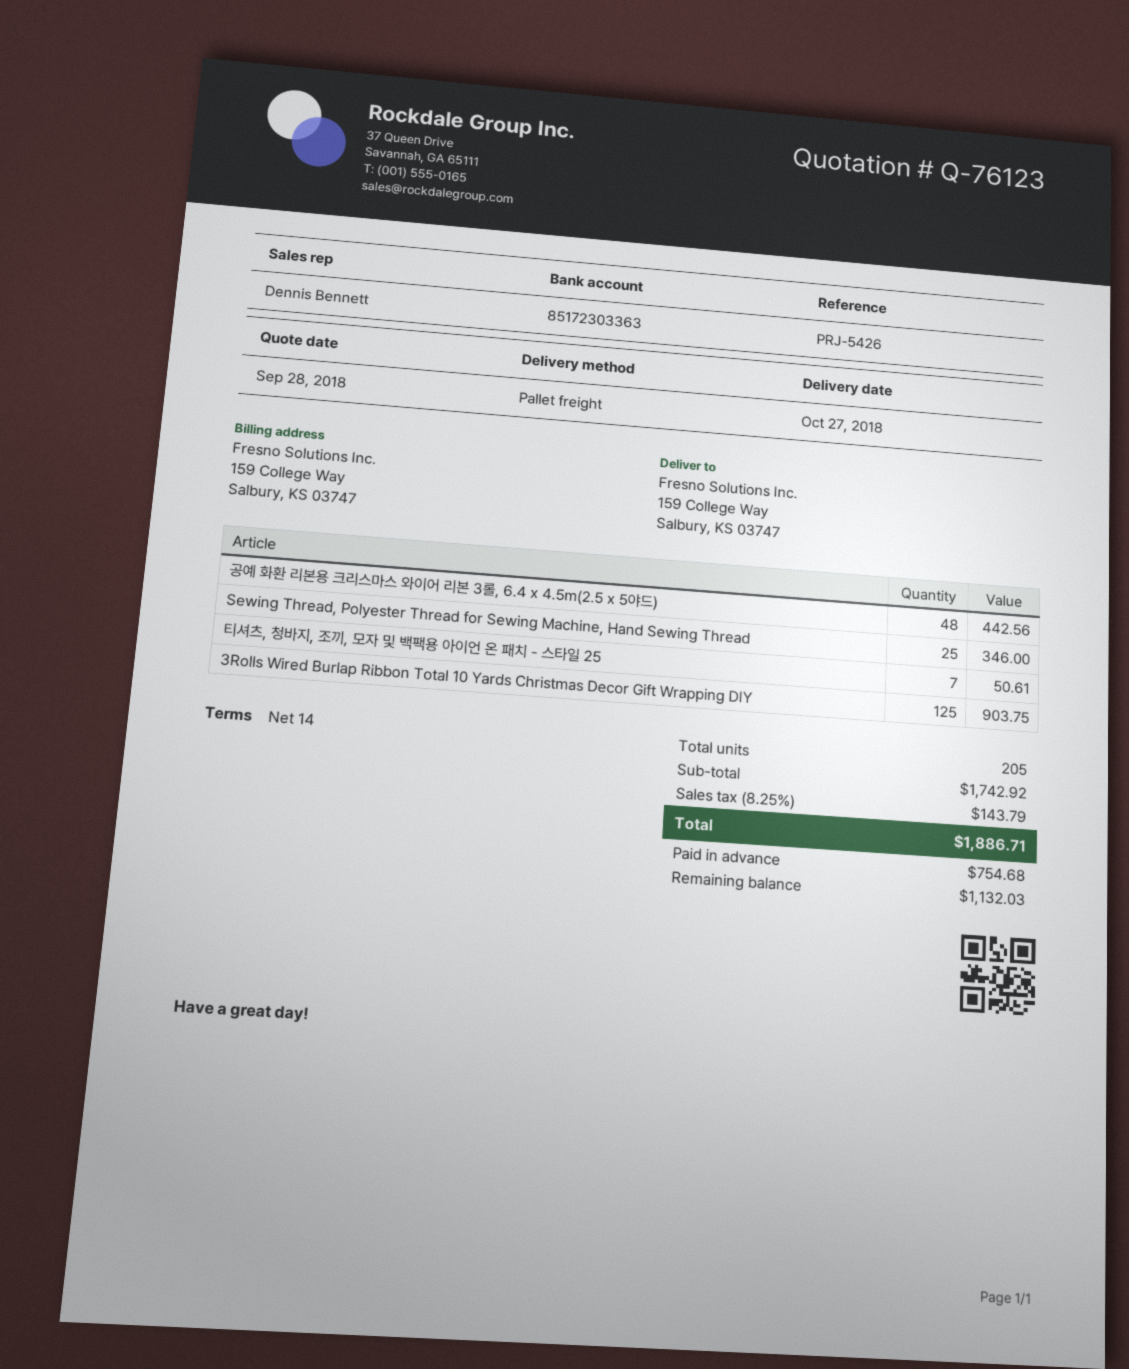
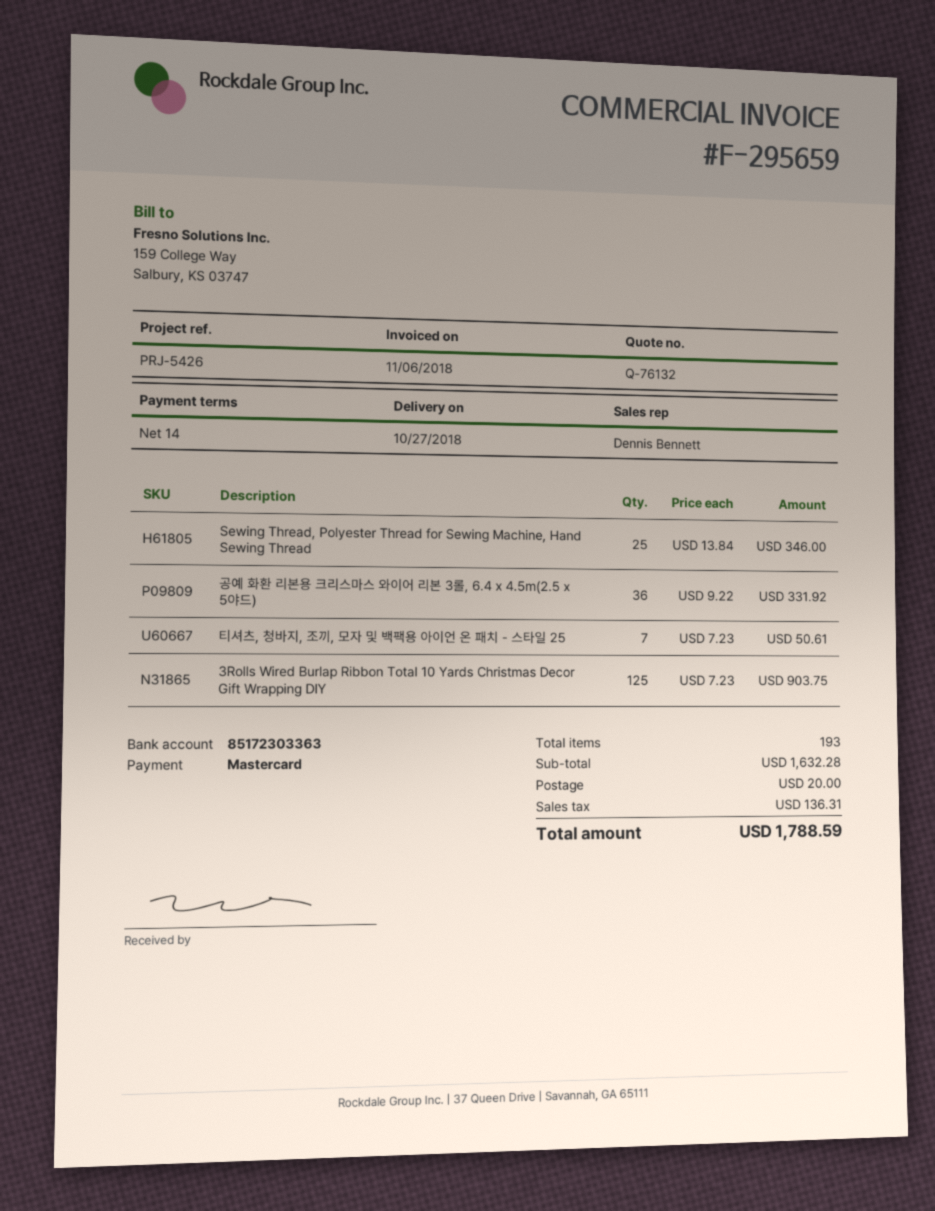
quote number: Q-76123 -> Q-76132
공예 화환 리본용 크리스마스 와이어 리본 3롤, 6.4 x 4.5m(2.5 x 5야드): 48 for 442.56 -> 36 for 331.92
total quantity: 205 -> 193
subtotal: 1742.92 -> 1632.28
shipping: none -> 20.00
tax: 143.79 -> 136.31
total: 1886.71 -> 1788.59

